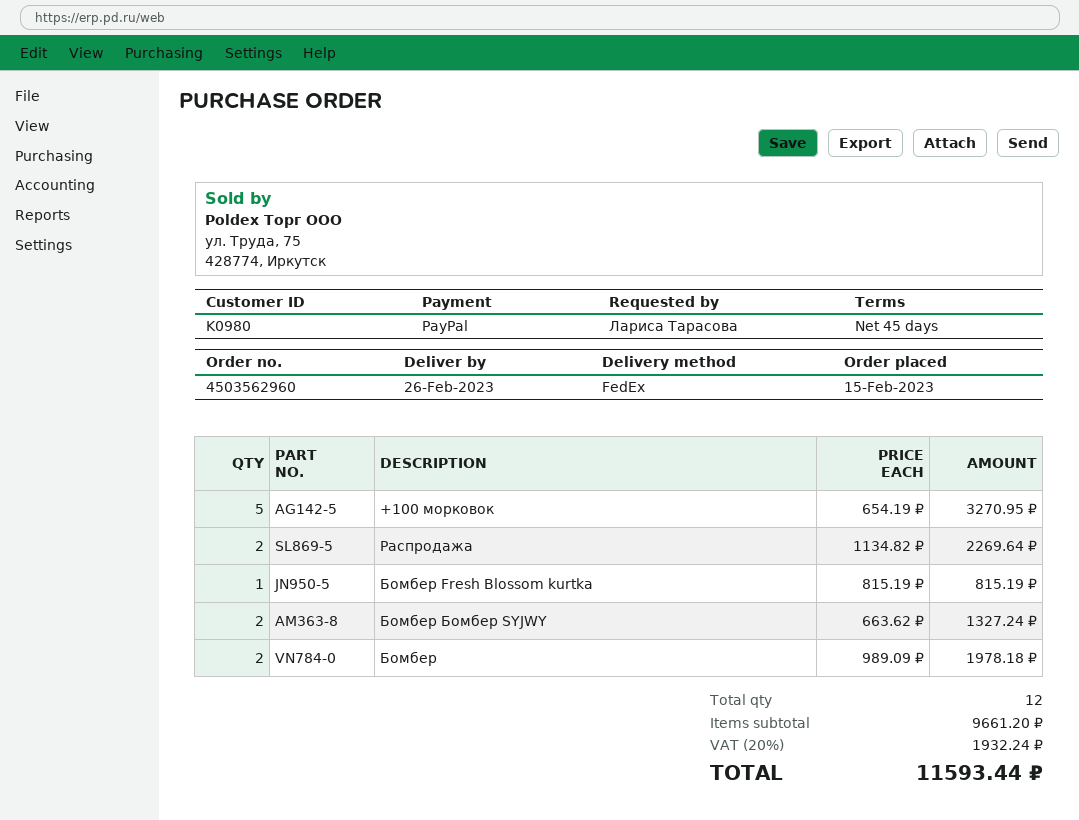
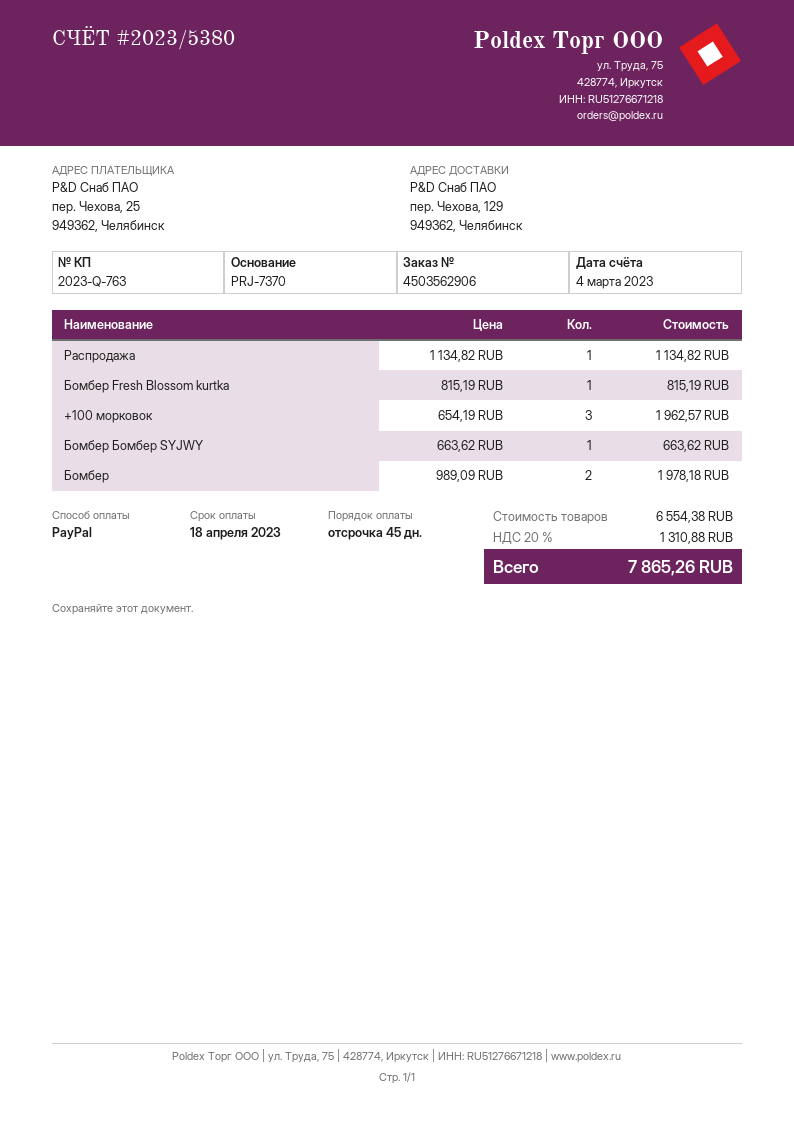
order number: 4503562960 -> 4503562906
+100 морковок: 5 x 654.19 = 3270.95 -> 3 x 654.19 = 1962.57
Распродажа: 2 x 1134.82 = 2269.64 -> 1 x 1134.82 = 1134.82
Бомбер Бомбер SYJWY: 2 x 663.62 = 1327.24 -> 1 x 663.62 = 663.62
subtotal: 9661.20 -> 6554.38
tax: 20% = 1932.24 -> 20% = 1310.88
total: 11593.44 -> 7865.26

